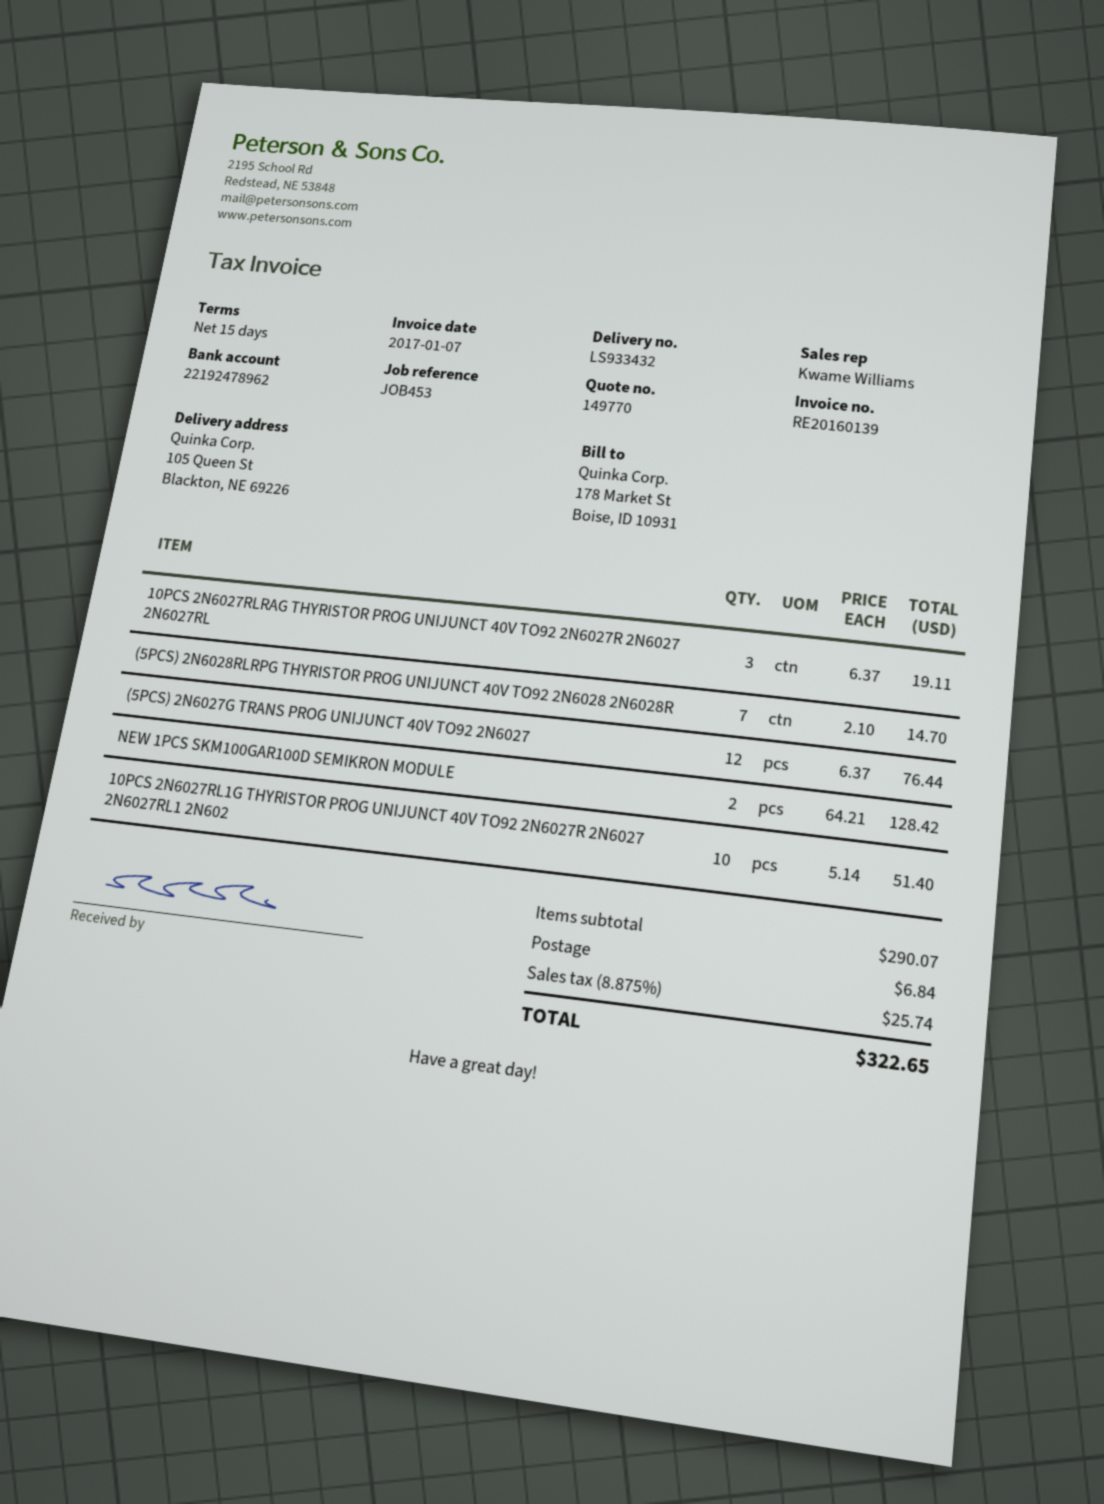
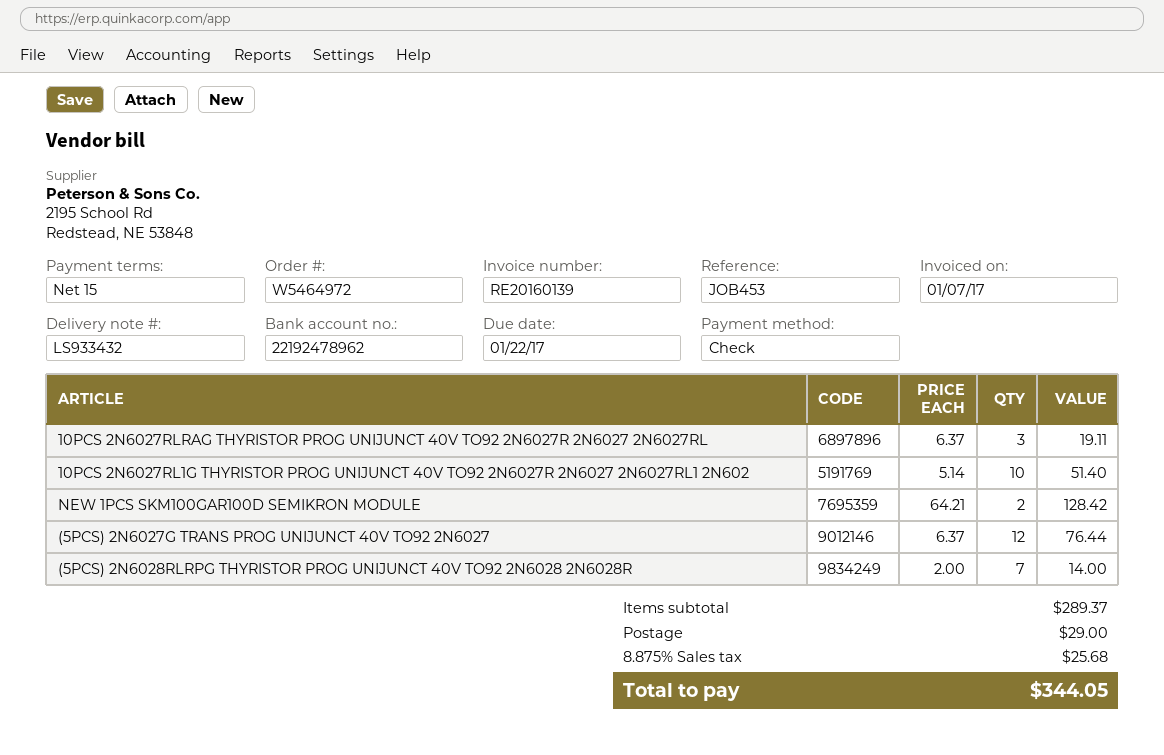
(5PCS) 2N6028RLRPG THYRISTOR PROG UNIJUNCT 40V TO92 2N6028 2N6028R: 7 x 2.10 = 14.70 -> 7 x 2.00 = 14.00
subtotal: 290.07 -> 289.37
shipping: 6.84 -> 29.00
tax: 8.875% = 25.74 -> 8.875% = 25.68
total: 322.65 -> 344.05

